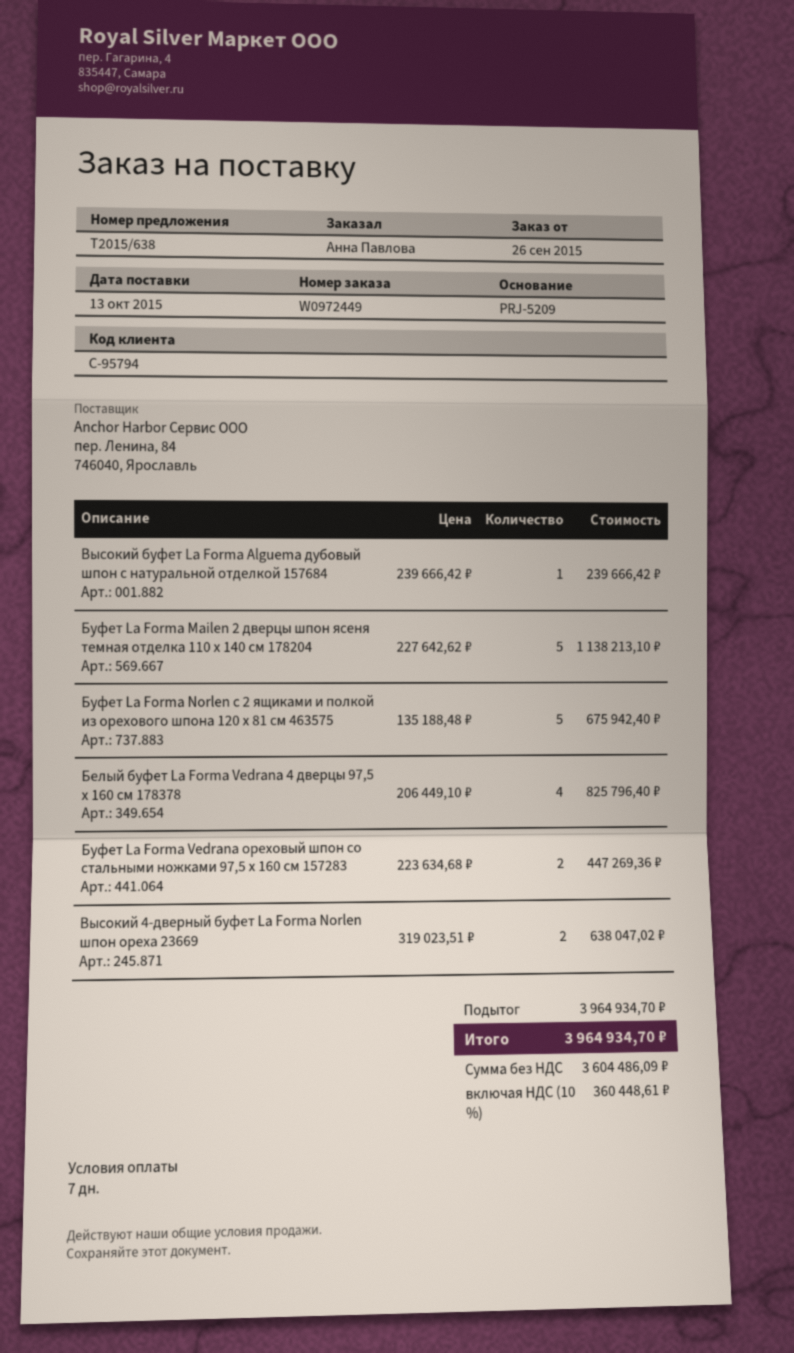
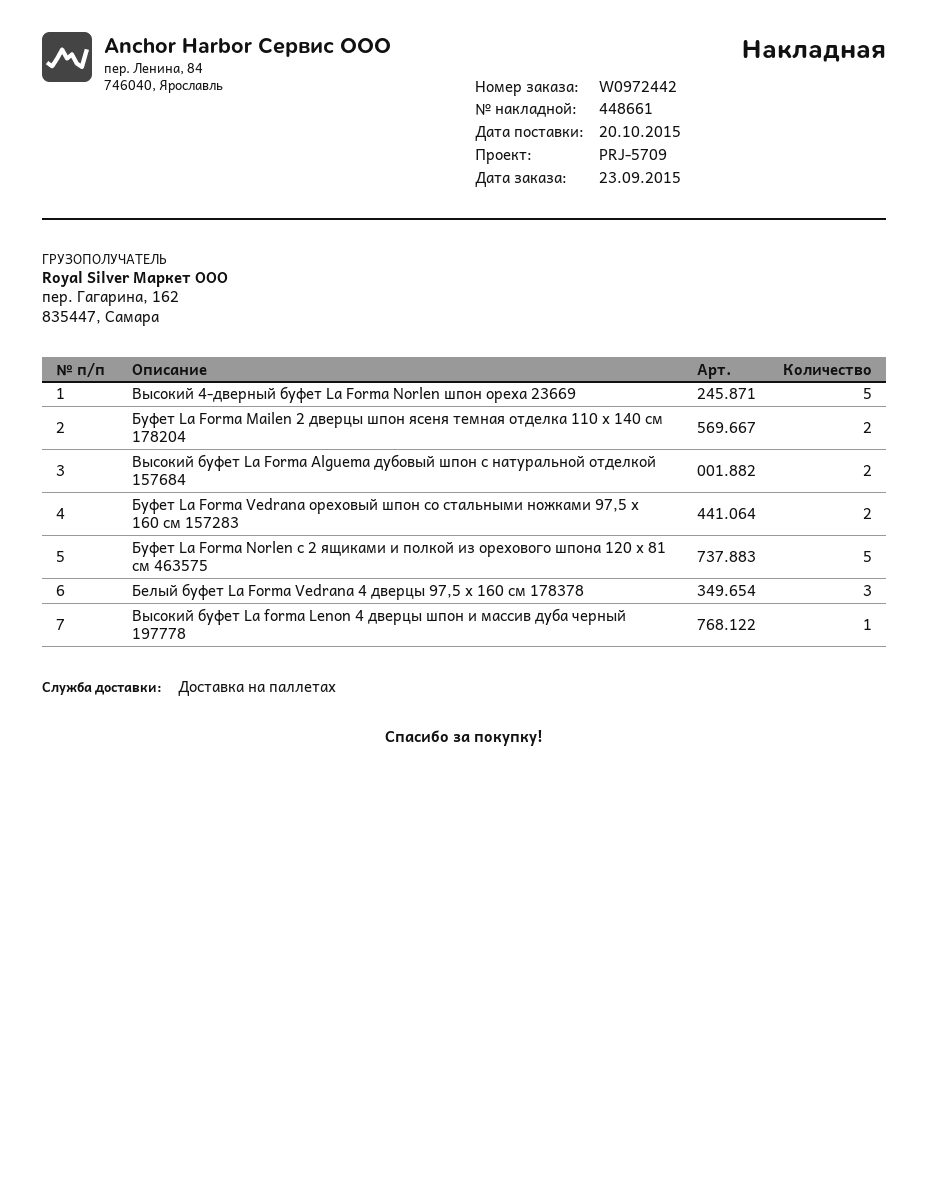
order number: W0972449 -> W0972442
order date: 2015-09-26 -> 2015-09-23
delivery date: 2015-10-13 -> 2015-10-20
reference: PRJ-5209 -> PRJ-5709
Высокий буфет La Forma Alguema дубовый шпон с натуральной отделкой 157684: 1 -> 2
Буфет La Forma Mailen 2 дверцы шпон ясеня темная отделка 110 x 140 см 178204: 5 -> 2
Белый буфет La Forma Vedrana 4 дверцы 97,5 x 160 см 178378: 4 -> 3
Высокий 4-дверный буфет La Forma Norlen шпон ореха 23669: 2 -> 5
Высокий буфет La forma Lenon 4 дверцы шпон и массив дуба черный 197778: none -> 1

